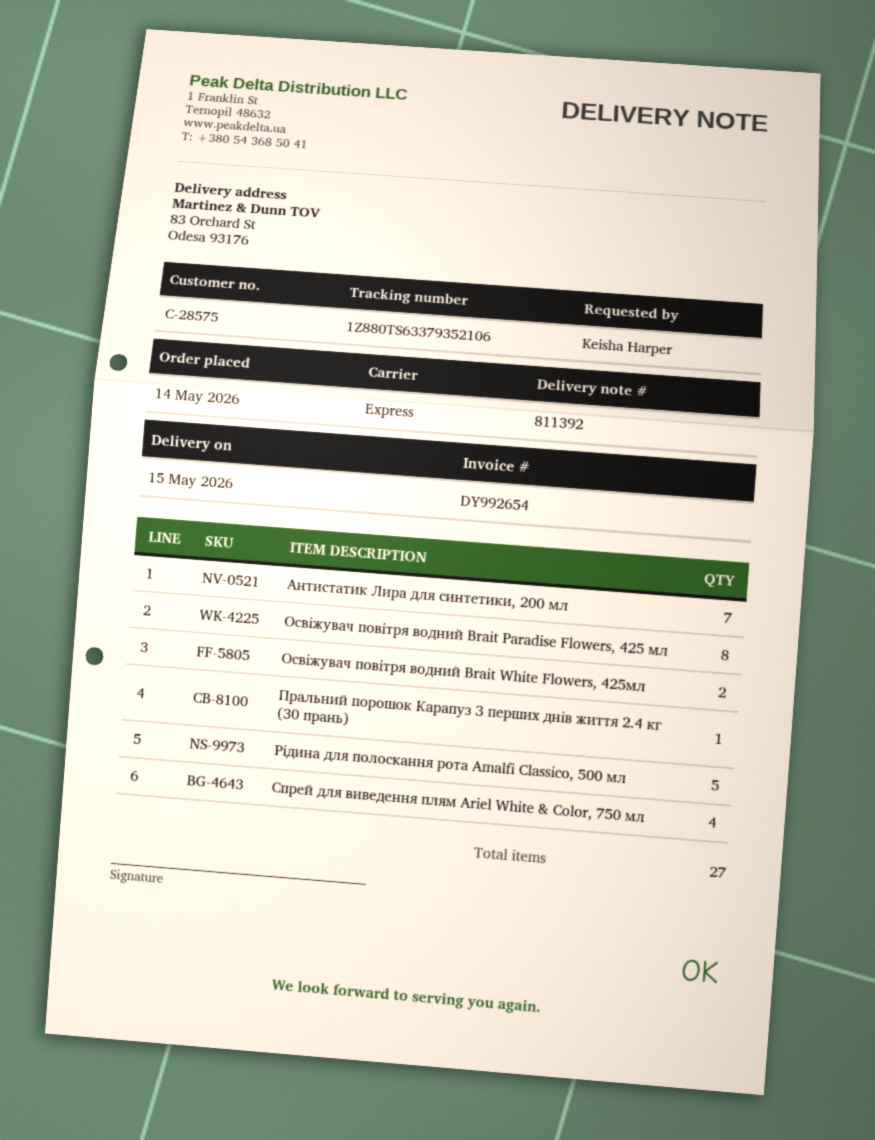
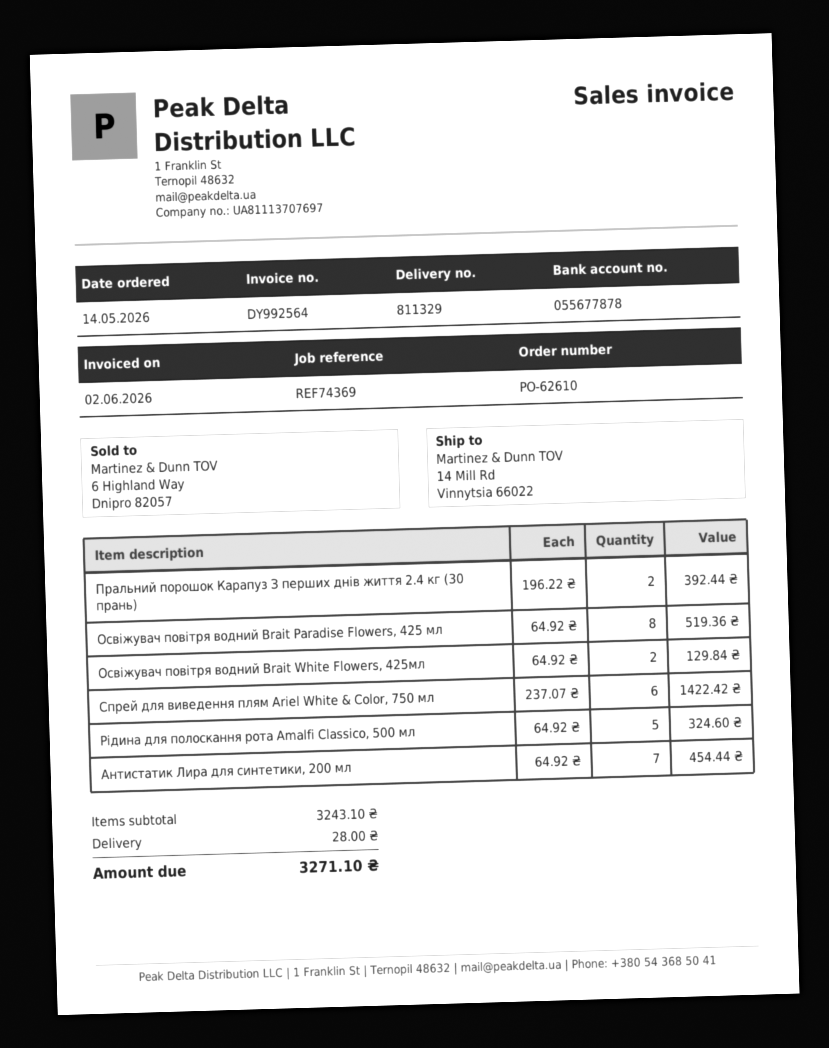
delivery note number: 811392 -> 811329
invoice number: DY992654 -> DY992564
ship to: 83 Orchard St, Odesa 93176 -> 14 Mill Rd, Vinnytsia 66022
Пральний порошок Карапуз З перших днів життя 2.4 кг (30 прань): 1 -> 2
Спрей для виведення плям Ariel White & Color, 750 мл: 4 -> 6

